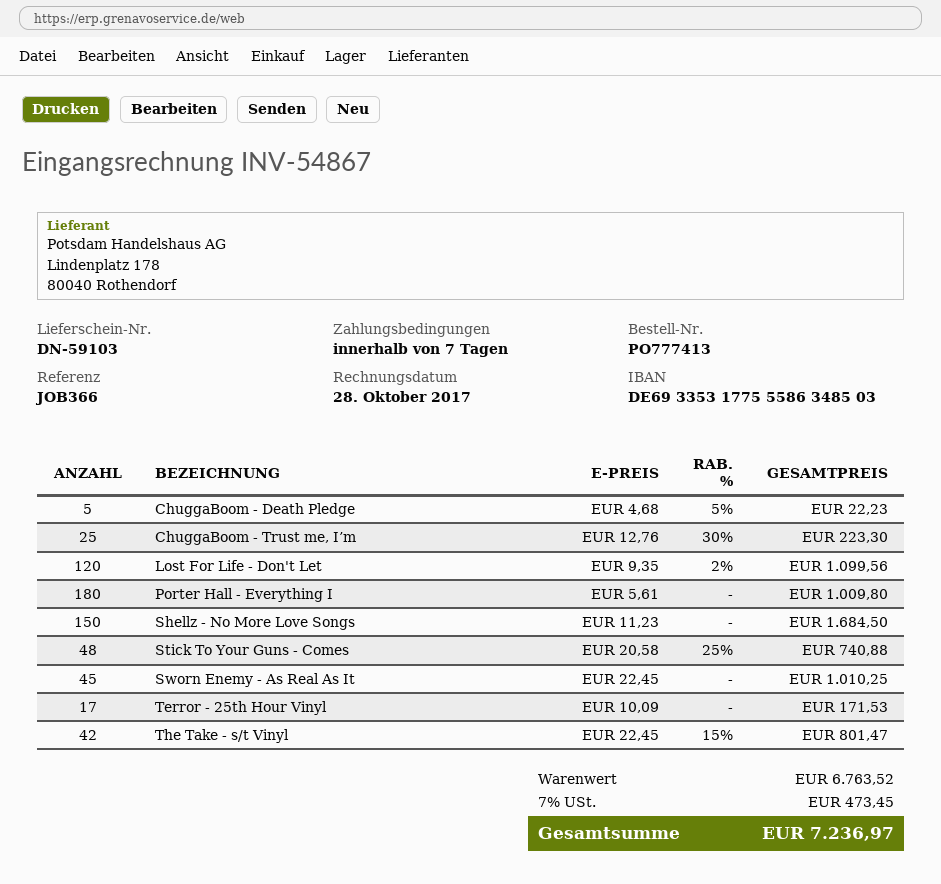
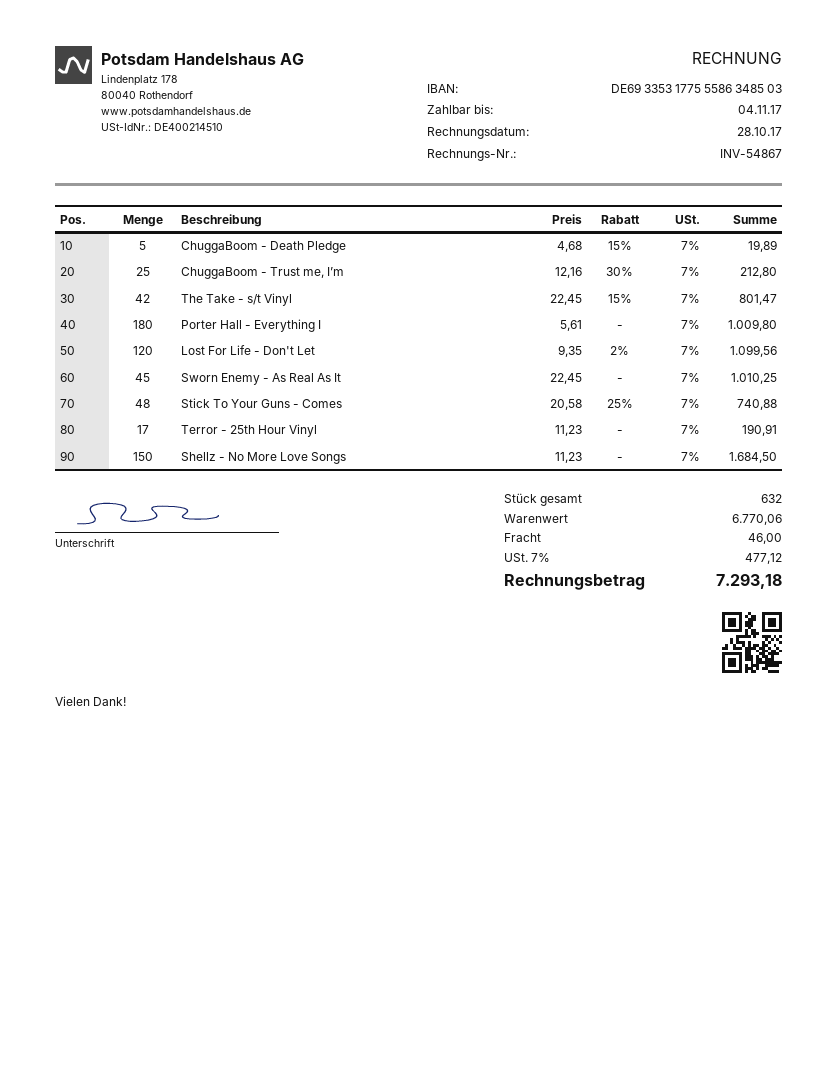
ChuggaBoom - Death Pledge: 5 x 4.68 - 5% = 22.23 -> 5 x 4.68 - 15% = 19.89
ChuggaBoom - Trust me, I’m: 25 x 12.76 - 30% = 223.30 -> 25 x 12.16 - 30% = 212.80
Terror - 25th Hour Vinyl: 17 x 10.09 = 171.53 -> 17 x 11.23 = 190.91
subtotal: 6763.52 -> 6770.06
shipping: none -> 46.00
tax: 7% = 473.45 -> 7% = 477.12
total: 7236.97 -> 7293.18

